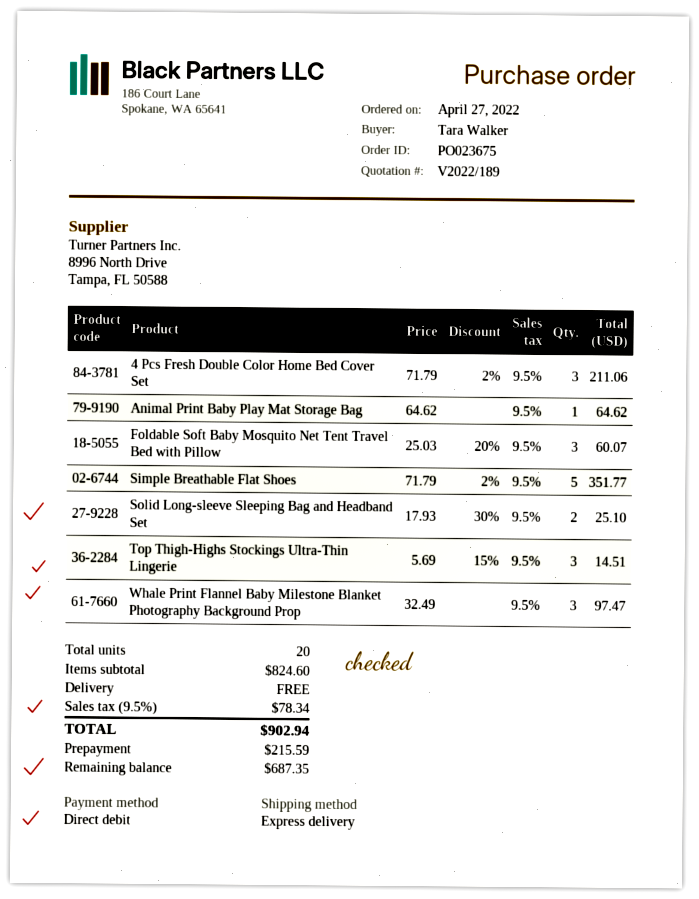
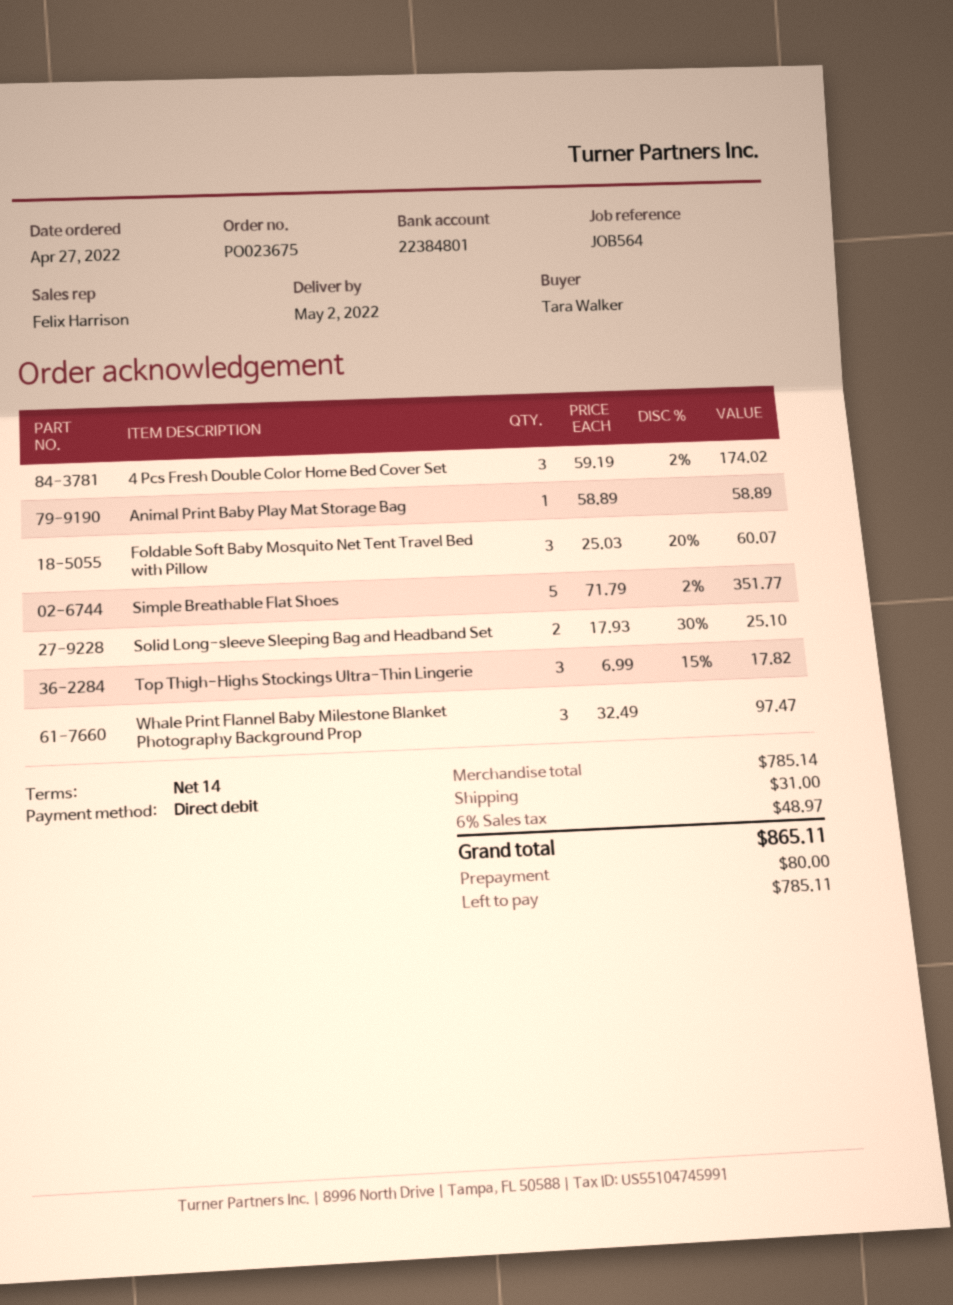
4 Pcs Fresh Double Color Home Bed Cover Set: 3 x 71.79 - 2% = 211.06 -> 3 x 59.19 - 2% = 174.02
Animal Print Baby Play Mat Storage Bag: 1 x 64.62 = 64.62 -> 1 x 58.89 = 58.89
Top Thigh-Highs Stockings Ultra-Thin Lingerie: 3 x 5.69 - 15% = 14.51 -> 3 x 6.99 - 15% = 17.82
subtotal: 824.60 -> 785.14
shipping: 0.00 -> 31.00
tax: 9.5% = 78.34 -> 6% = 48.97
total: 902.94 -> 865.11
deposit: 215.59 -> 80.00
balance: 687.35 -> 785.11

